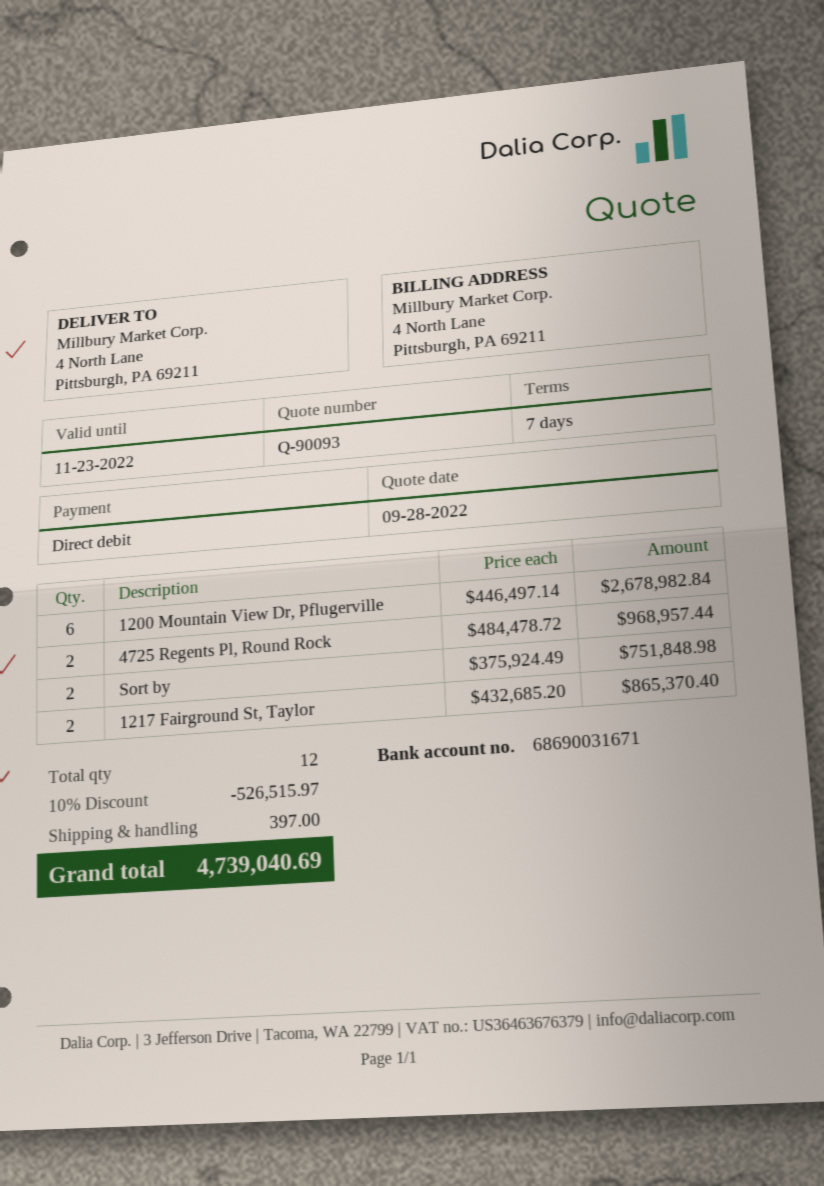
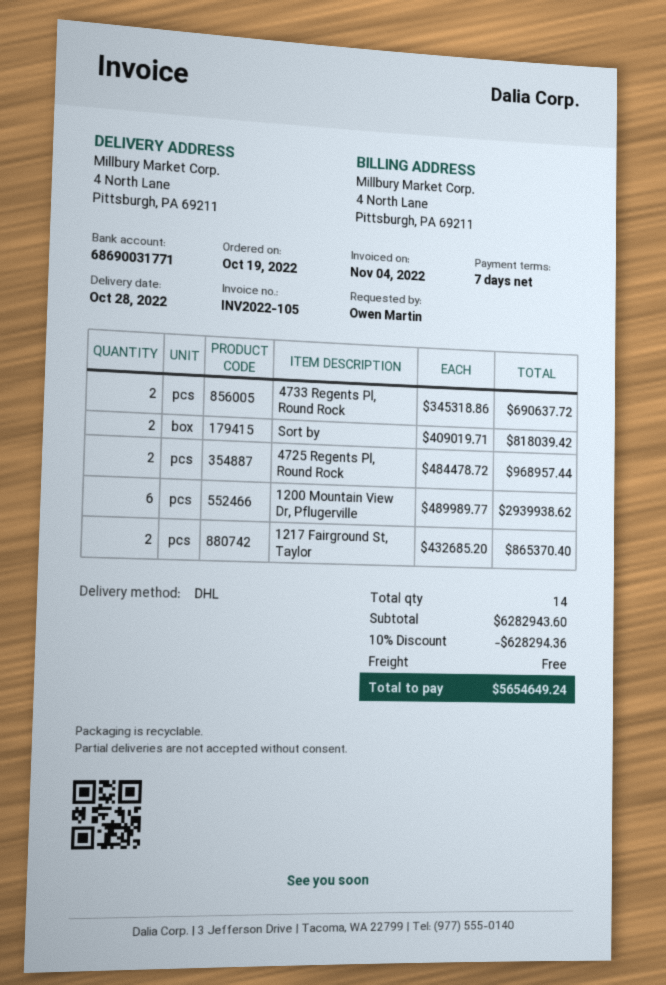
bank account: 68690031671 -> 68690031771
1200 Mountain View Dr, Pflugerville: 6 x 446497.14 = 2678982.84 -> 6 x 489989.77 = 2939938.62
Sort by: 2 x 375924.49 = 751848.98 -> 2 x 409019.71 = 818039.42
4733 Regents Pl, Round Rock: none -> 2 x 345318.86 = 690637.72
total quantity: 12 -> 14
discount: 10% = 526515.97 -> 10% = 628294.36
shipping: 397.00 -> 0.00
total: 4739040.69 -> 5654649.24

